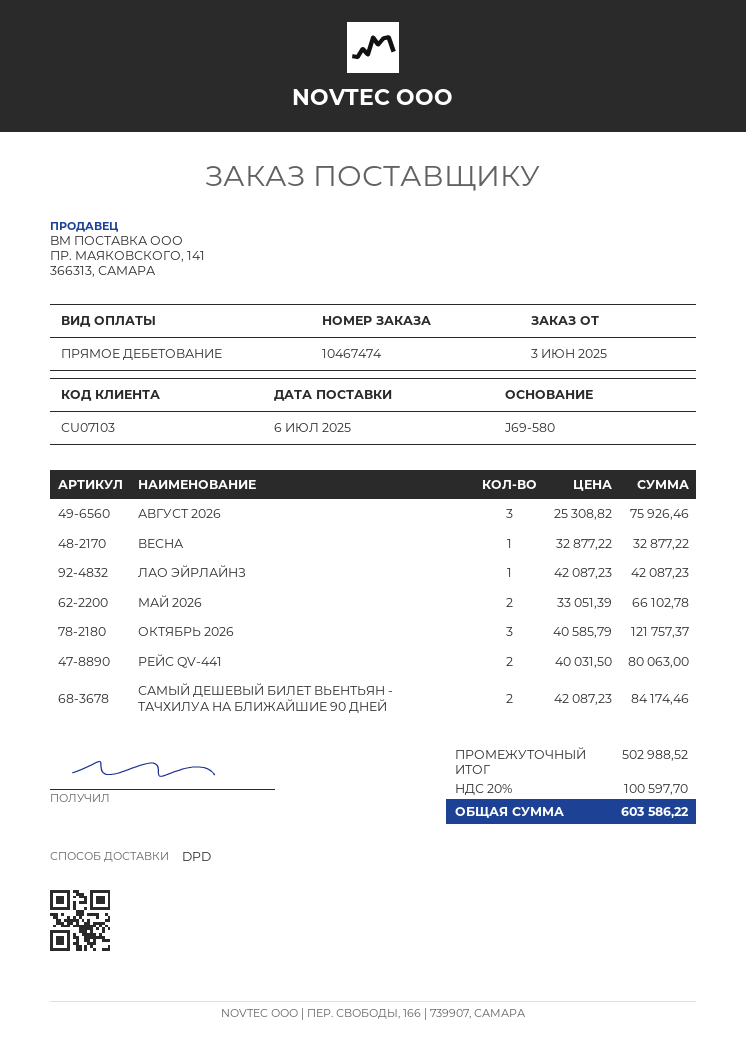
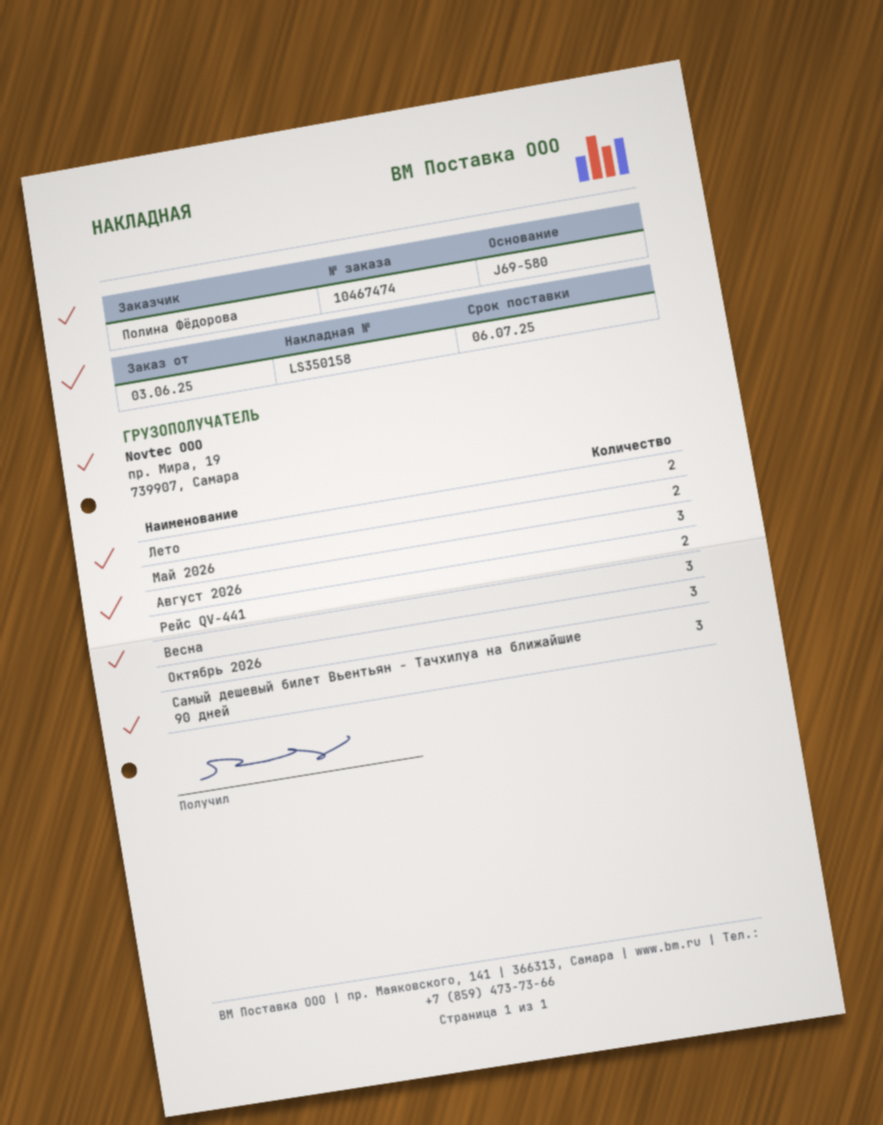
ВЕСНА: 1 -> 3
ЛАО ЭЙРЛАЙНЗ: 1 -> none
САМЫЙ ДЕШЕВЫЙ БИЛЕТ ВЬЕНТЬЯН - ТАЧХИЛУА НА БЛИЖАЙШИЕ 90 ДНЕЙ: 2 -> 3
Лето: none -> 2

